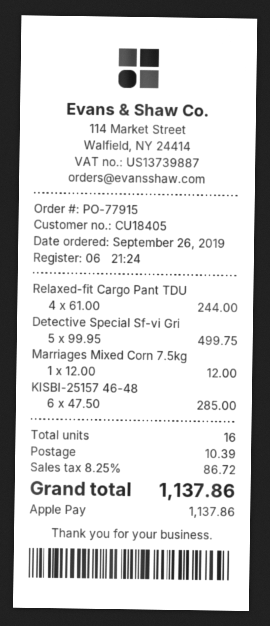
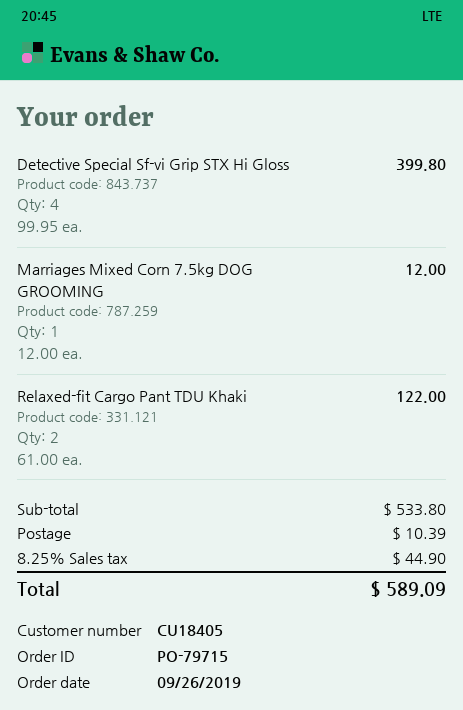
order number: PO-77915 -> PO-79715
Relaxed-fit Cargo Pant TDU: 4 x 61.00 = 244.00 -> 2 x 61.00 = 122.00
Detective Special Sf-vi Gri: 5 x 99.95 = 499.75 -> 4 x 99.95 = 399.80
KISBI-25157 46-48: 6 x 47.50 = 285.00 -> none
tax: 8.25% = 86.72 -> 8.25% = 44.90
total: 1137.86 -> 589.09

